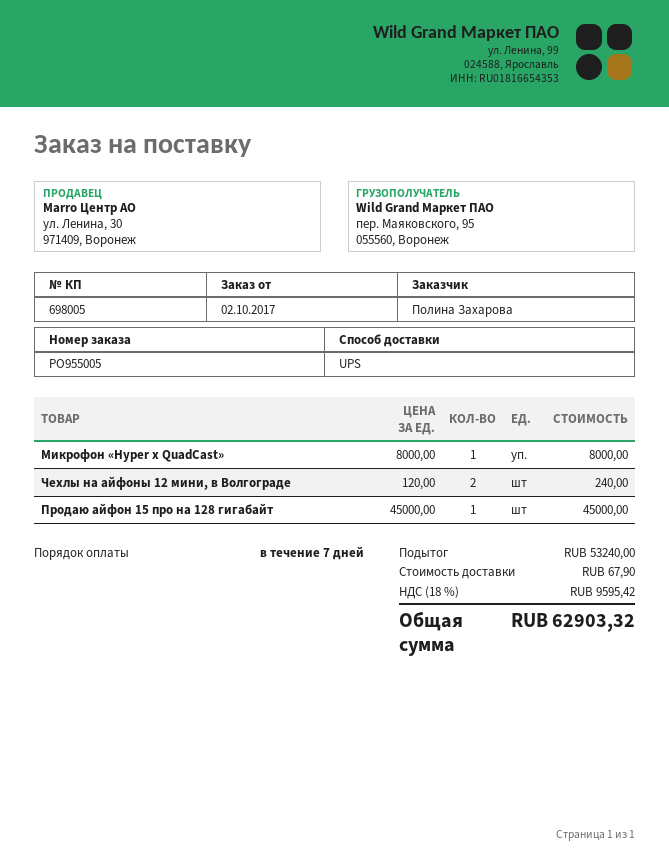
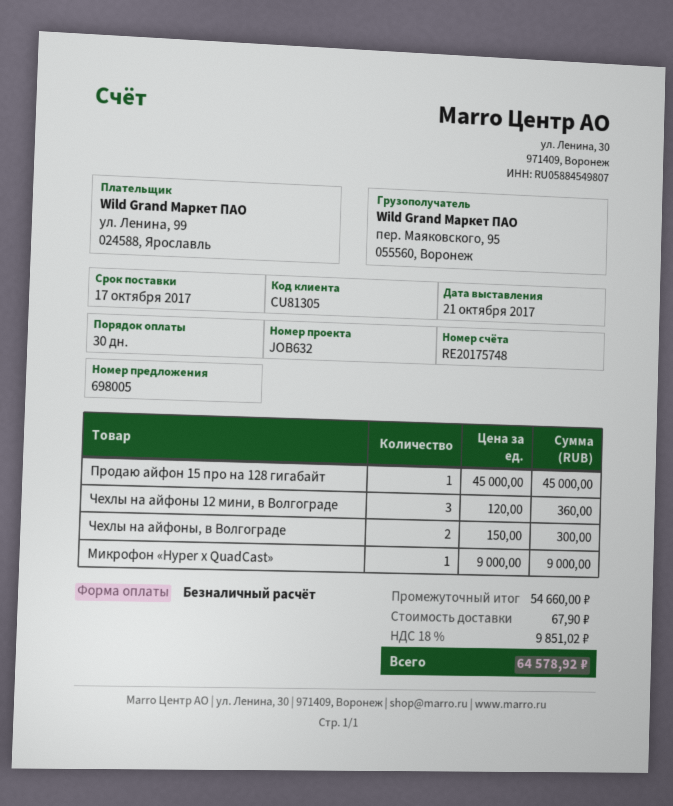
payment terms: 7 days -> 30 days
Микрофон «Hyper x QuadCast»: 1 x 8000.00 = 8000.00 -> 1 x 9000.00 = 9000.00
Чехлы на айфоны 12 мини, в Волгограде: 2 x 120.00 = 240.00 -> 3 x 120.00 = 360.00
Чехлы на айфоны, в Волгограде: none -> 2 x 150.00 = 300.00
subtotal: 53240.00 -> 54660.00
tax: 18% = 9595.42 -> 18% = 9851.02
total: 62903.32 -> 64578.92

